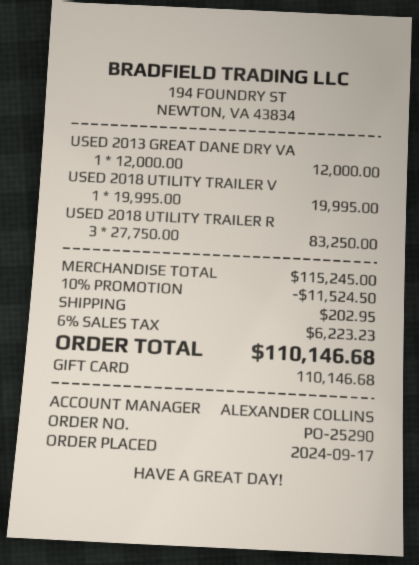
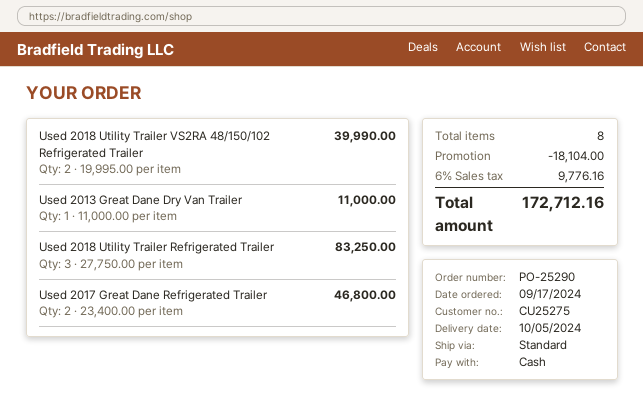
payment method: gift card -> cash
USED 2013 GREAT DANE DRY VA: 1 x 12000.00 = 12000.00 -> 1 x 11000.00 = 11000.00
USED 2018 UTILITY TRAILER V: 1 x 19995.00 = 19995.00 -> 2 x 19995.00 = 39990.00
Used 2017 Great Dane Refrigerated Trailer: none -> 2 x 23400.00 = 46800.00
discount: 11524.50 -> 18104.00
shipping: 202.95 -> none
tax: 6% = 6223.23 -> 6% = 9776.16
total: 110146.68 -> 172712.16

